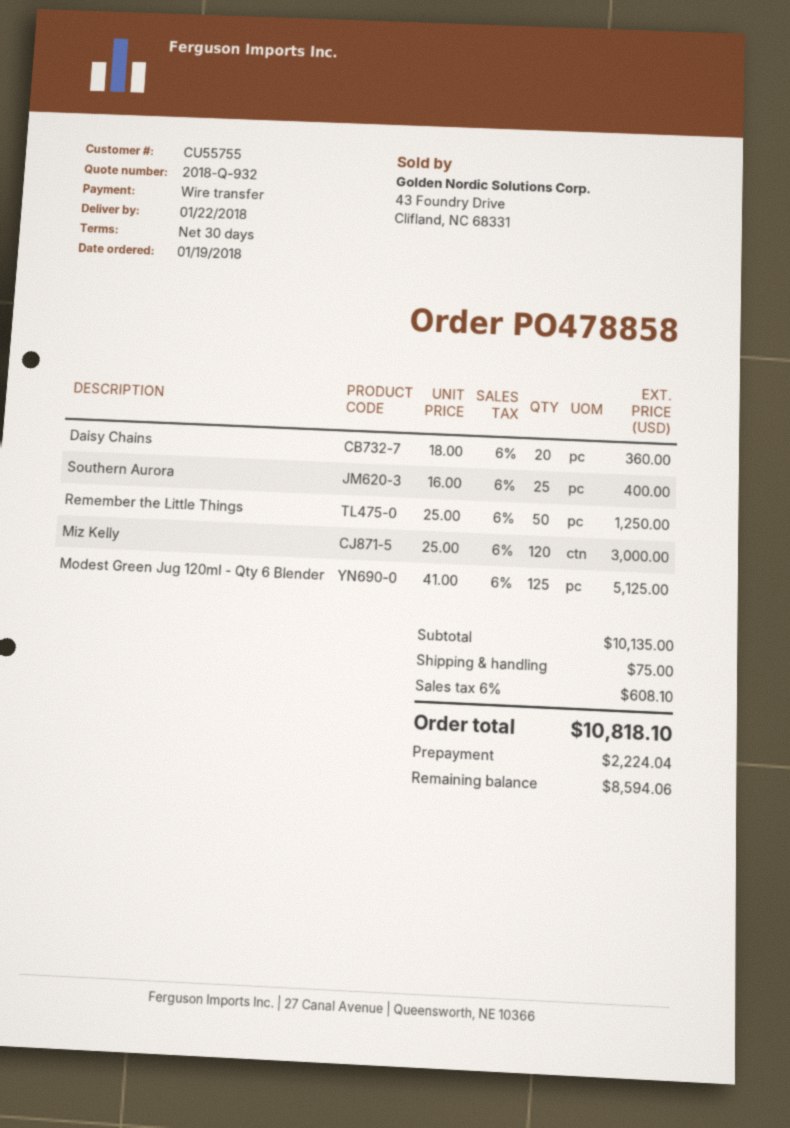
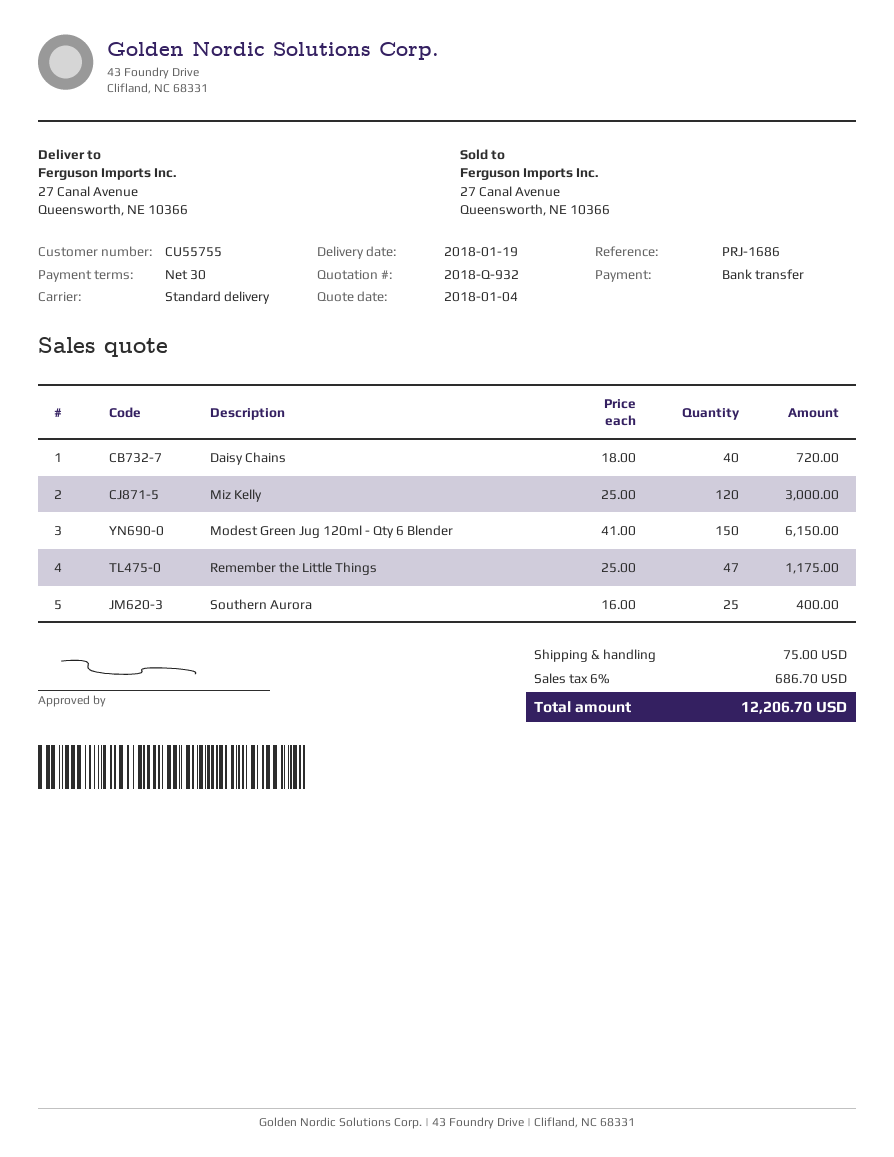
delivery date: 2018-01-22 -> 2018-01-19
Daisy Chains: 20 x 18.00 = 360.00 -> 40 x 18.00 = 720.00
Remember the Little Things: 50 x 25.00 = 1250.00 -> 47 x 25.00 = 1175.00
Modest Green Jug 120ml - Qty 6 Blender: 125 x 41.00 = 5125.00 -> 150 x 41.00 = 6150.00
tax: 6% = 608.10 -> 6% = 686.70
total: 10818.10 -> 12206.70

